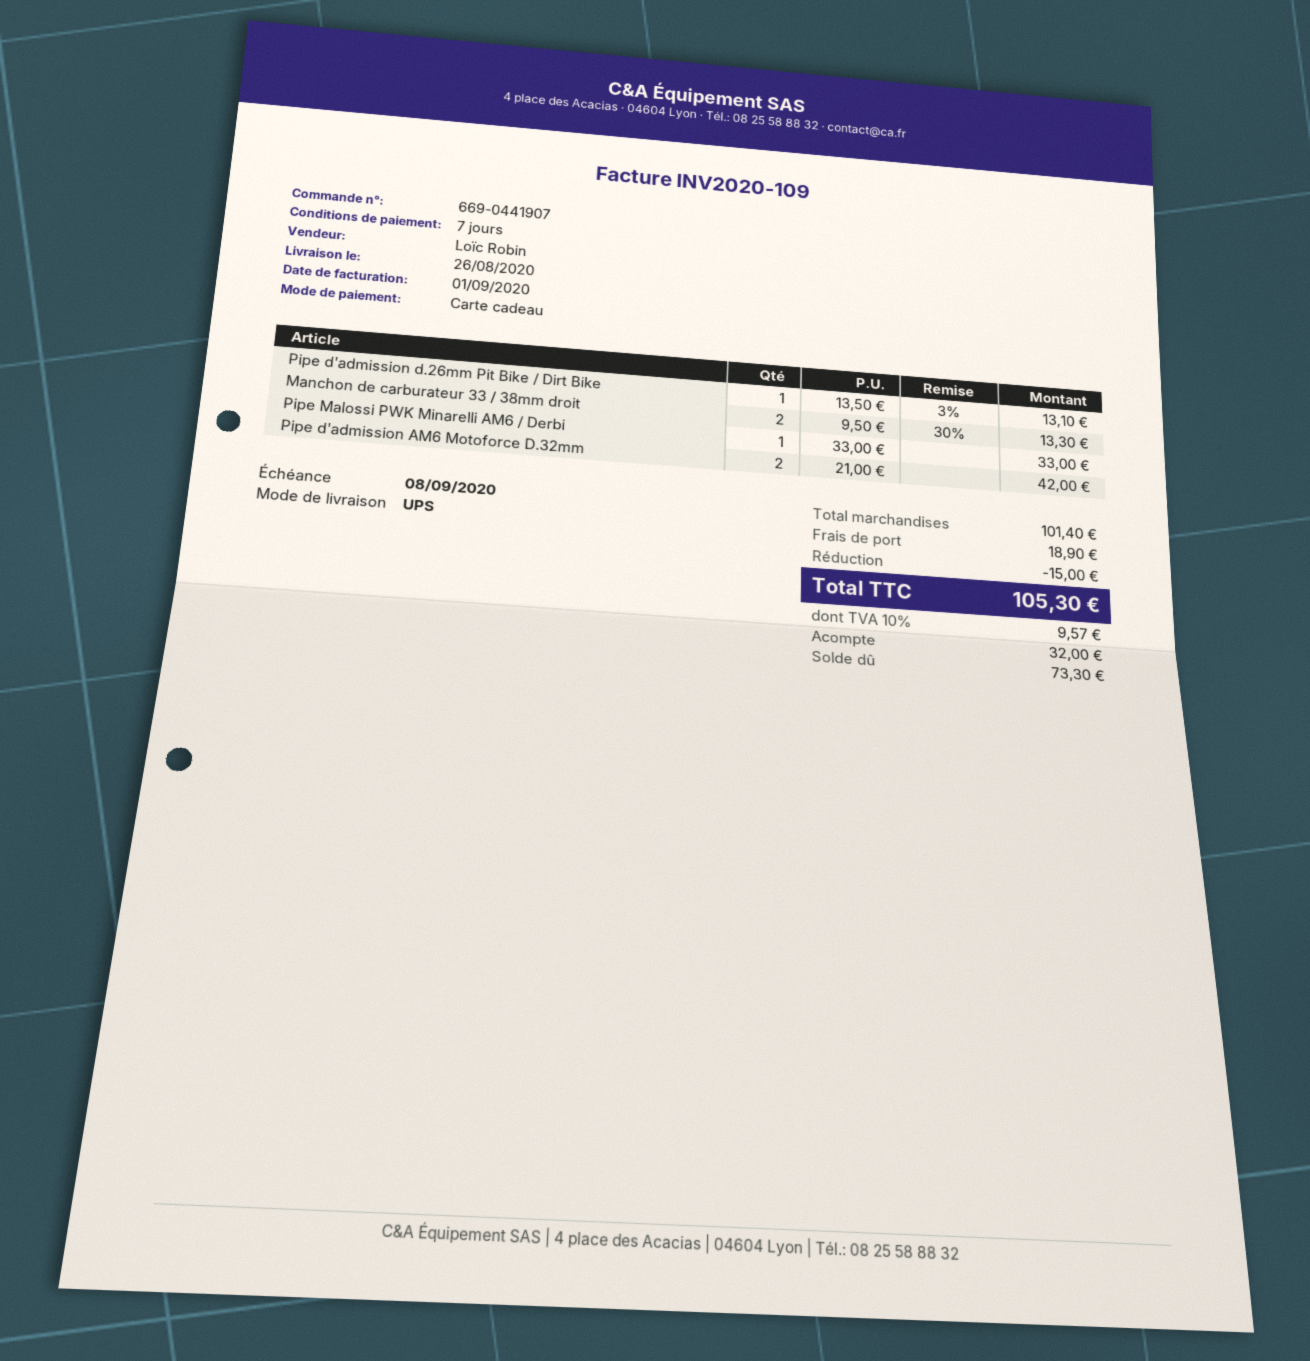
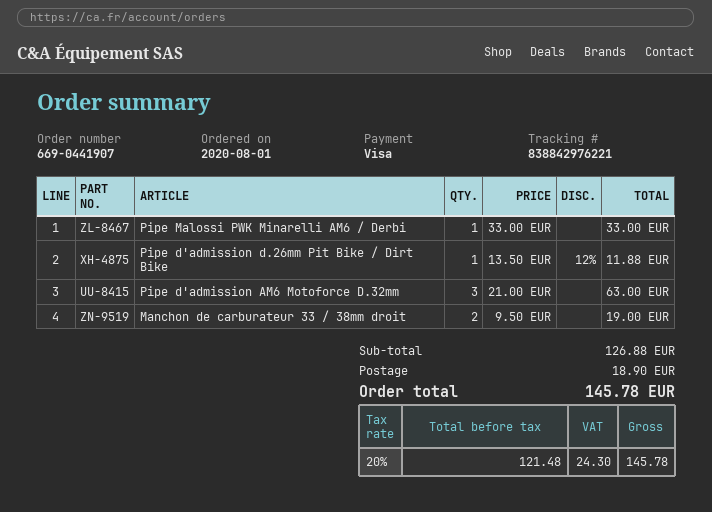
payment method: gift card -> Visa
Pipe d'admission d.26mm Pit Bike / Dirt Bike: 1 x 13.50 - 3% = 13.10 -> 1 x 13.50 - 12% = 11.88
Manchon de carburateur 33 / 38mm droit: 2 x 9.50 - 30% = 13.30 -> 2 x 9.50 = 19.00
Pipe d'admission AM6 Motoforce D.32mm: 2 x 21.00 = 42.00 -> 3 x 21.00 = 63.00
subtotal: 101.40 -> 126.88
discount: 15.00 -> none
tax: 10% = 9.57 -> 20% = 24.30
total: 105.30 -> 145.78

